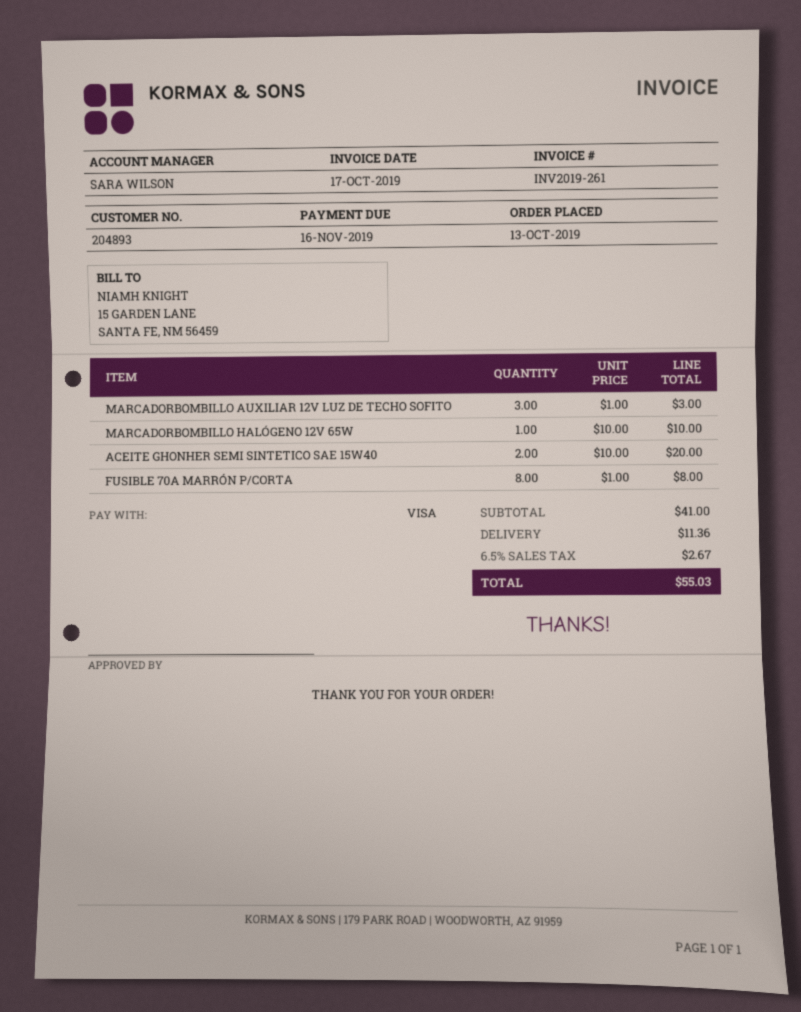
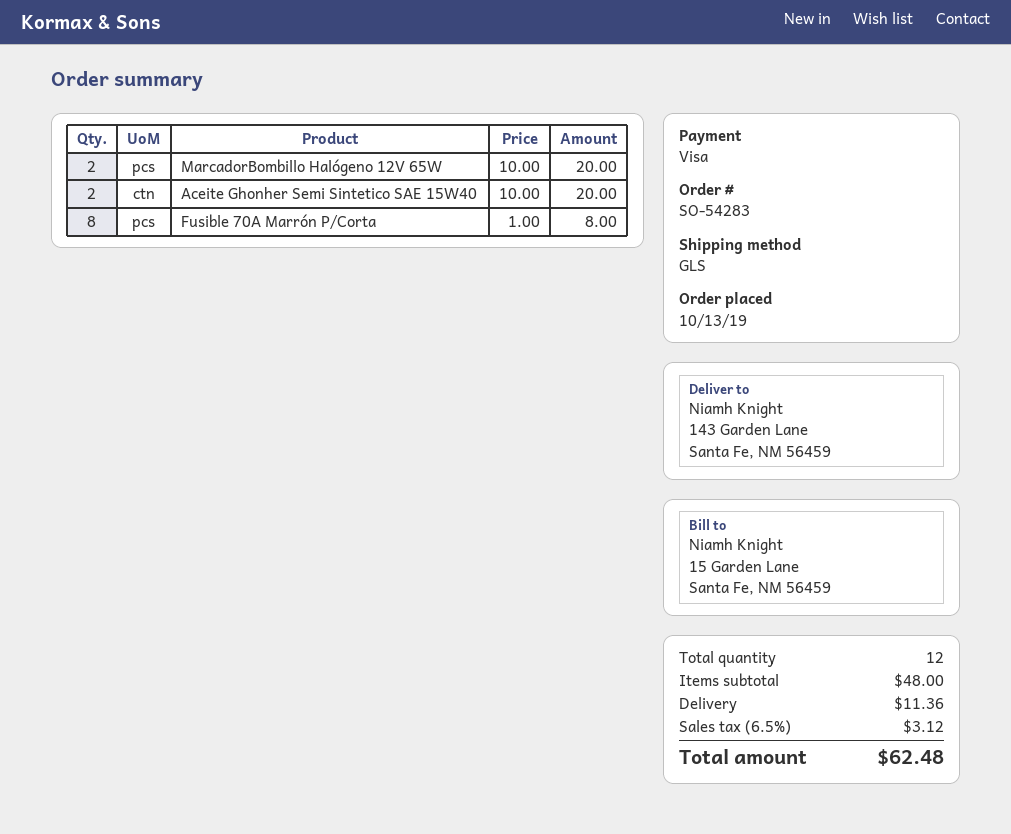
MARCADORBOMBILLO AUXILIAR 12V LUZ DE TECHO SOFITO: 3 x 1.00 = 3.00 -> none
MARCADORBOMBILLO HALÓGENO 12V 65W: 1 x 10.00 = 10.00 -> 2 x 10.00 = 20.00
subtotal: 41.00 -> 48.00
tax: 6.5% = 2.67 -> 6.5% = 3.12
total: 55.03 -> 62.48

